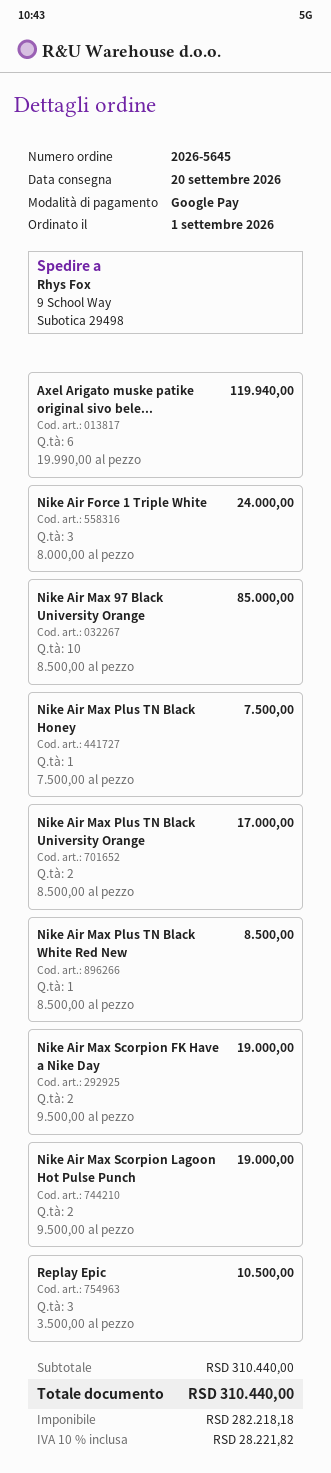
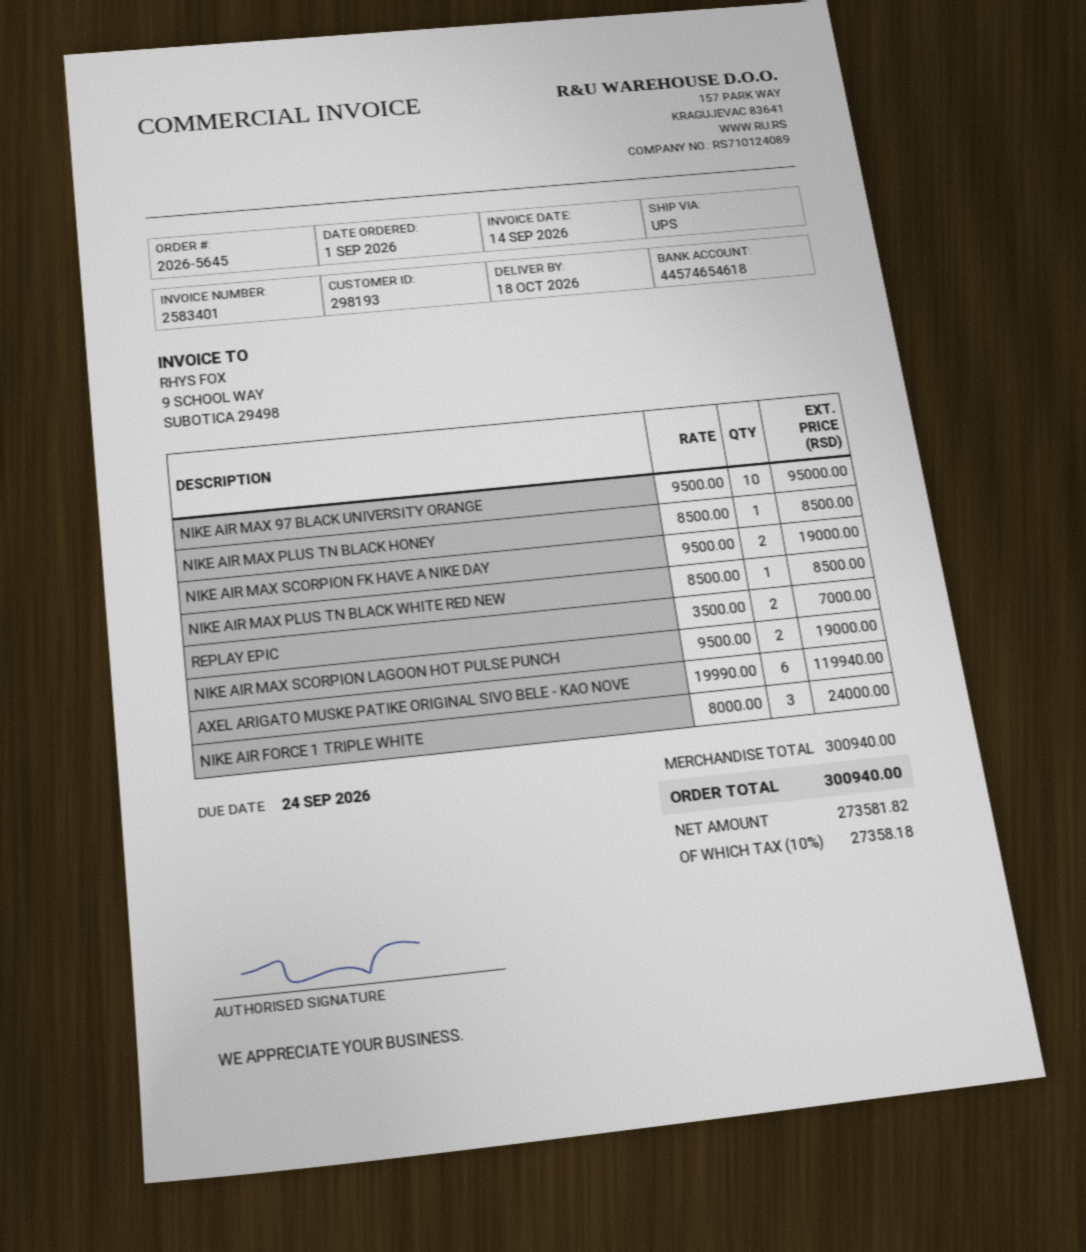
delivery date: 2026-09-20 -> 2026-10-18
Nike Air Max 97 Black University Orange: 10 x 8500.00 = 85000.00 -> 10 x 9500.00 = 95000.00
Nike Air Max Plus TN Black Honey: 1 x 7500.00 = 7500.00 -> 1 x 8500.00 = 8500.00
Nike Air Max Plus TN Black University Orange: 2 x 8500.00 = 17000.00 -> none
Replay Epic: 3 x 3500.00 = 10500.00 -> 2 x 3500.00 = 7000.00
subtotal: 310440.00 -> 300940.00
net: 282218.18 -> 273581.82
tax: 10% = 28221.82 -> 10% = 27358.18
total: 310440.00 -> 300940.00

